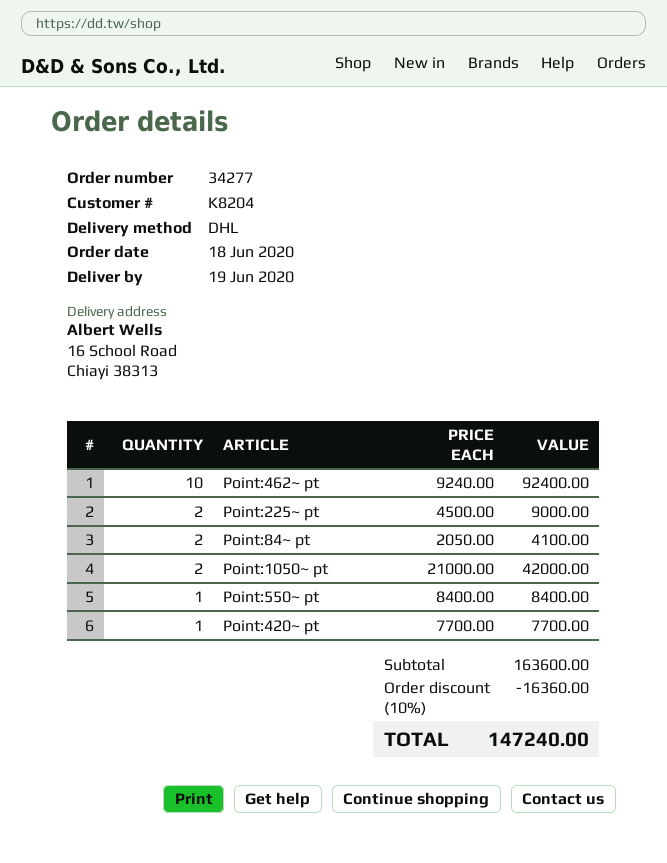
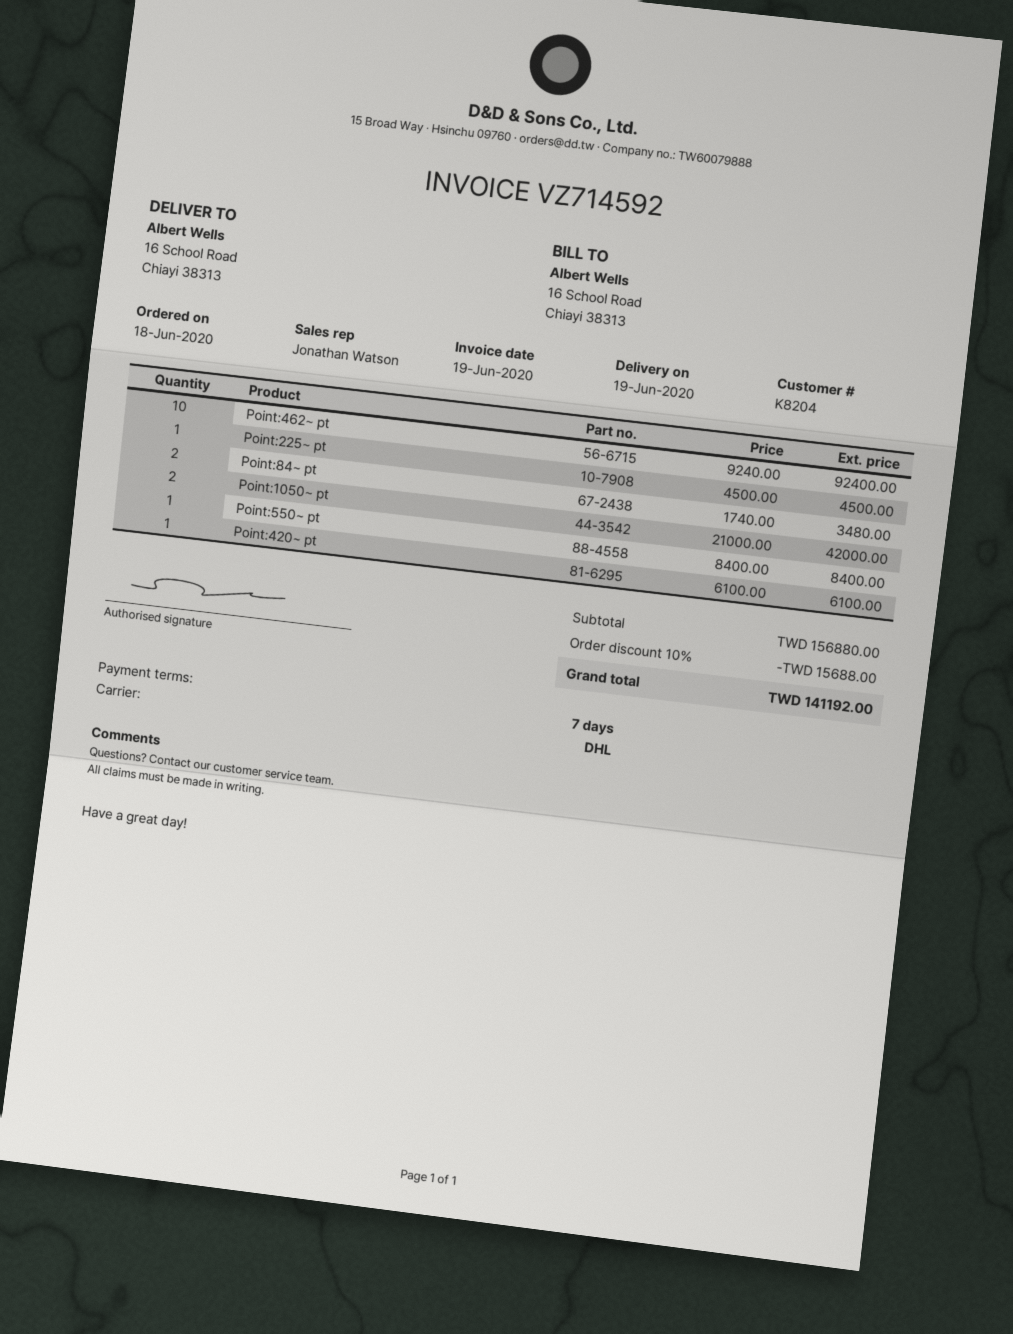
Point:225~ pt: 2 x 4500.00 = 9000.00 -> 1 x 4500.00 = 4500.00
Point:84~ pt: 2 x 2050.00 = 4100.00 -> 2 x 1740.00 = 3480.00
Point:420~ pt: 1 x 7700.00 = 7700.00 -> 1 x 6100.00 = 6100.00
subtotal: 163600.00 -> 156880.00
discount: 10% = 16360.00 -> 10% = 15688.00
total: 147240.00 -> 141192.00

